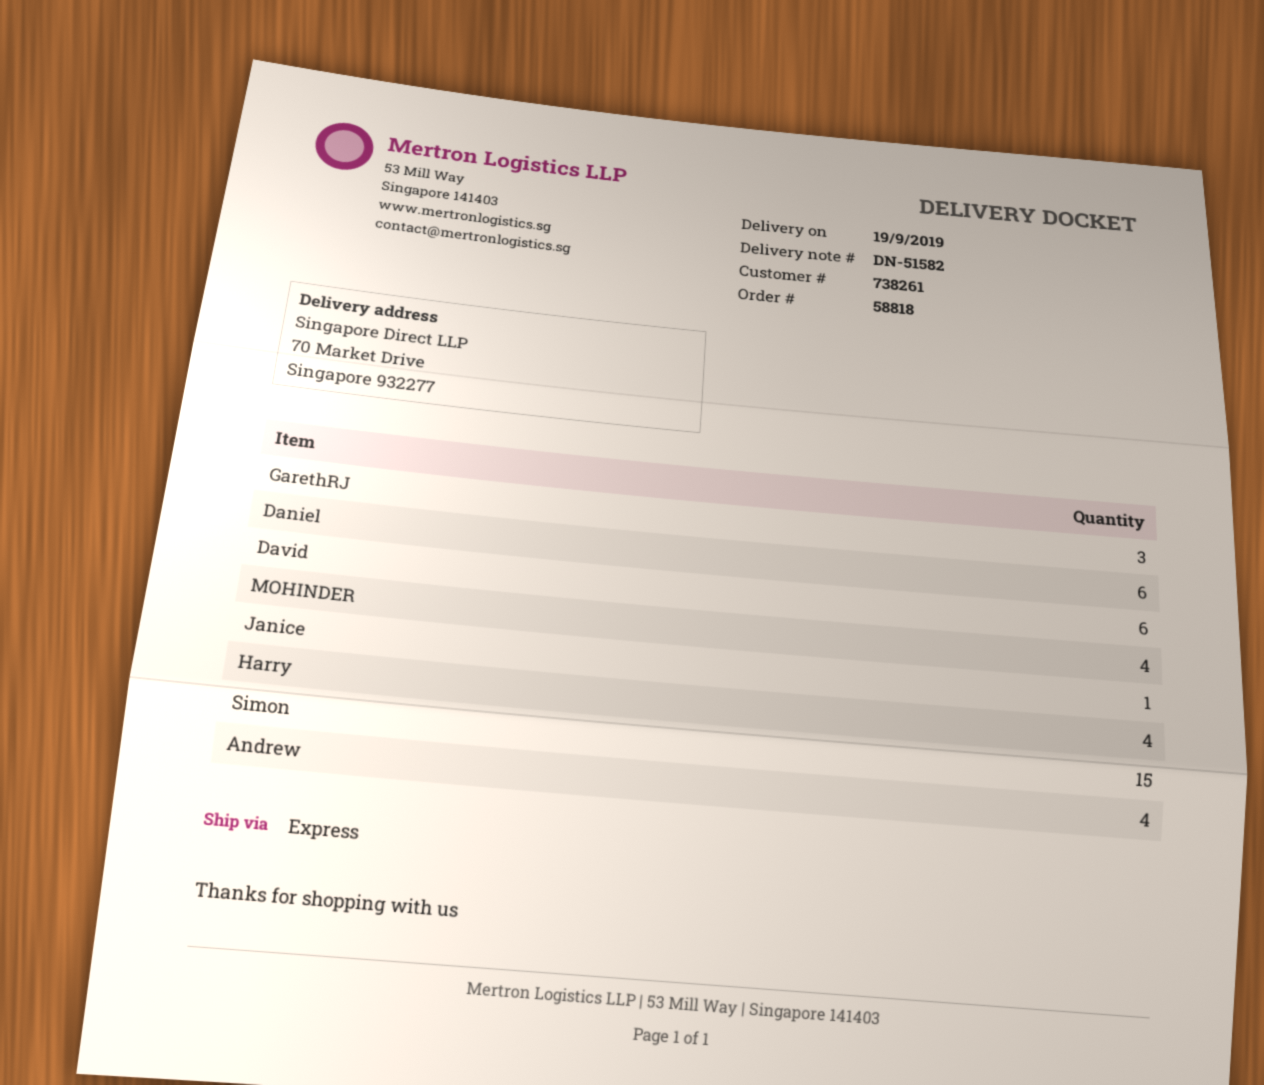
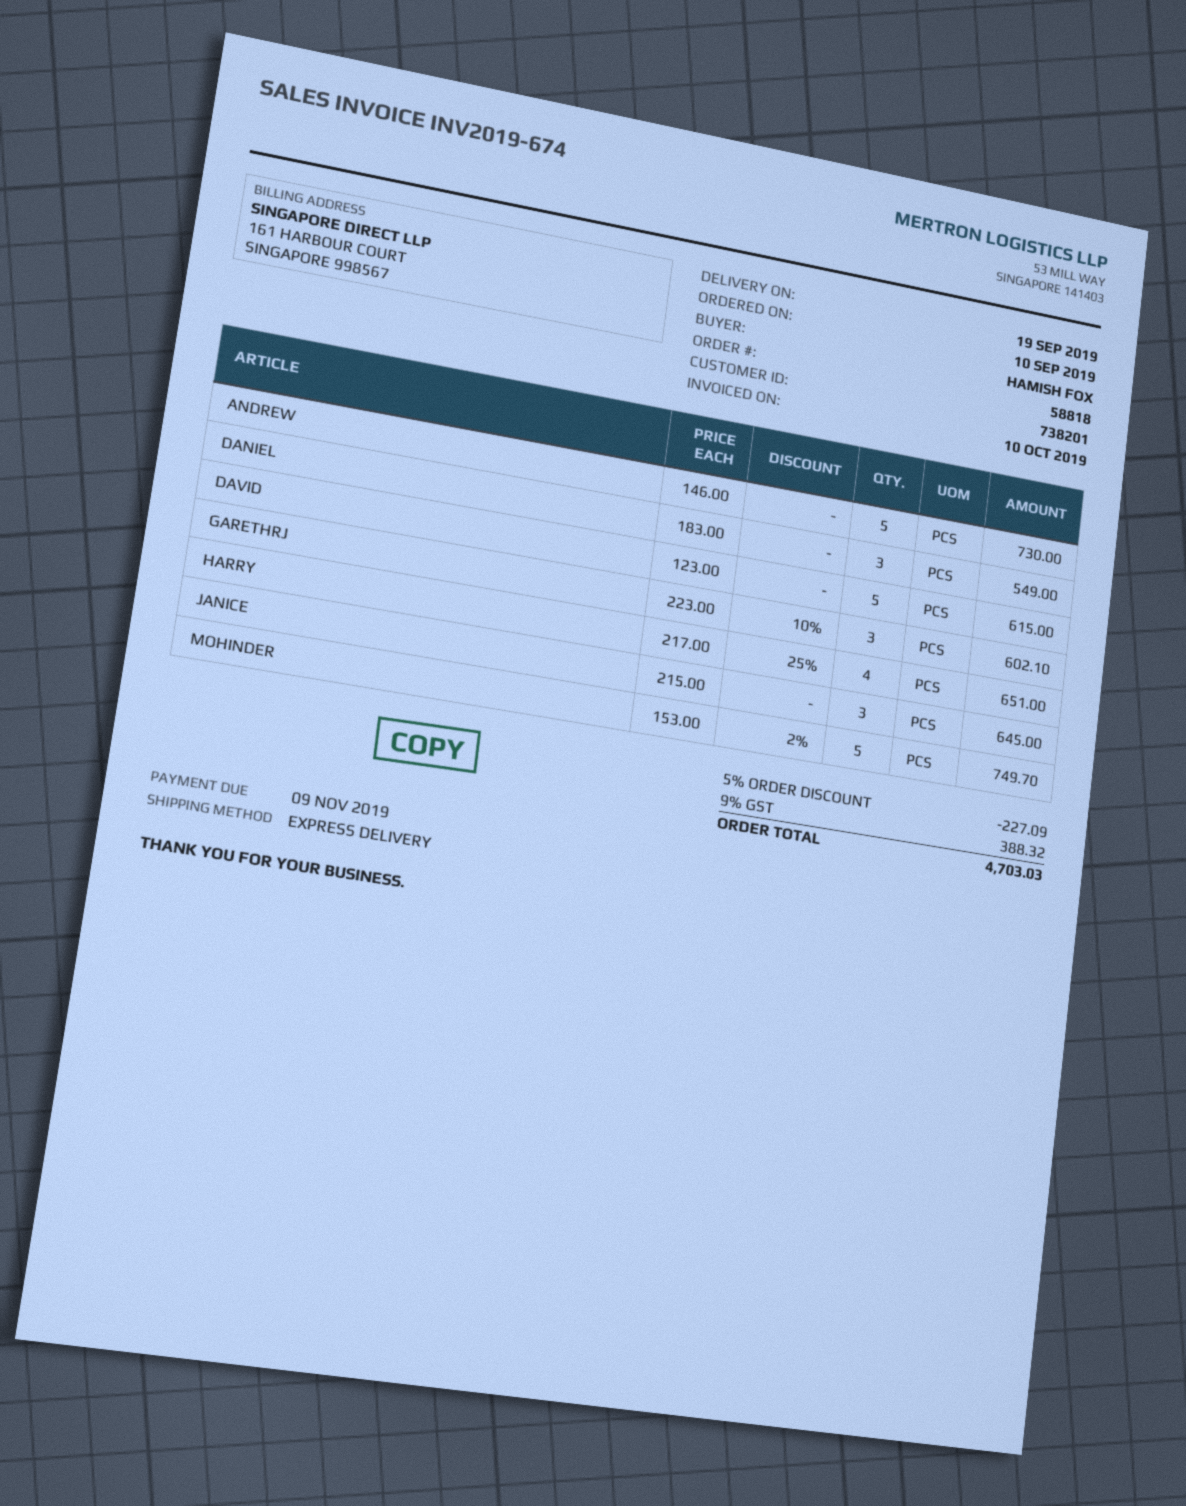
customer number: 738261 -> 738201
Daniel: 6 -> 3
David: 6 -> 5
MOHINDER: 4 -> 5
Janice: 1 -> 3
Simon: 15 -> none
Andrew: 4 -> 5

